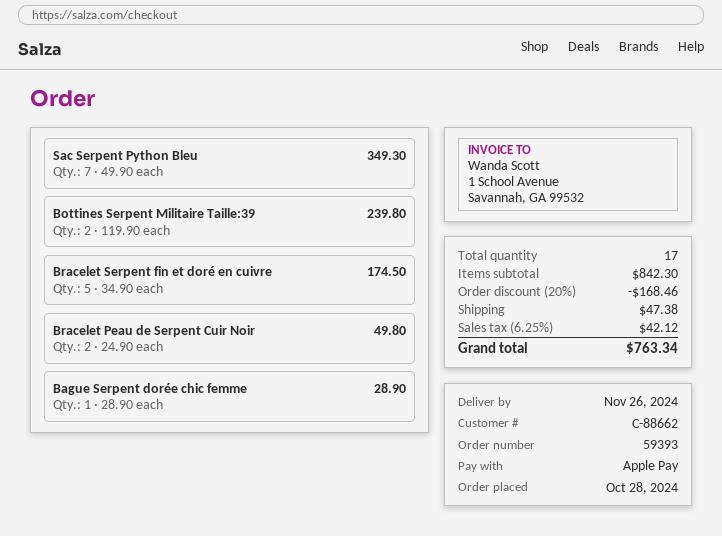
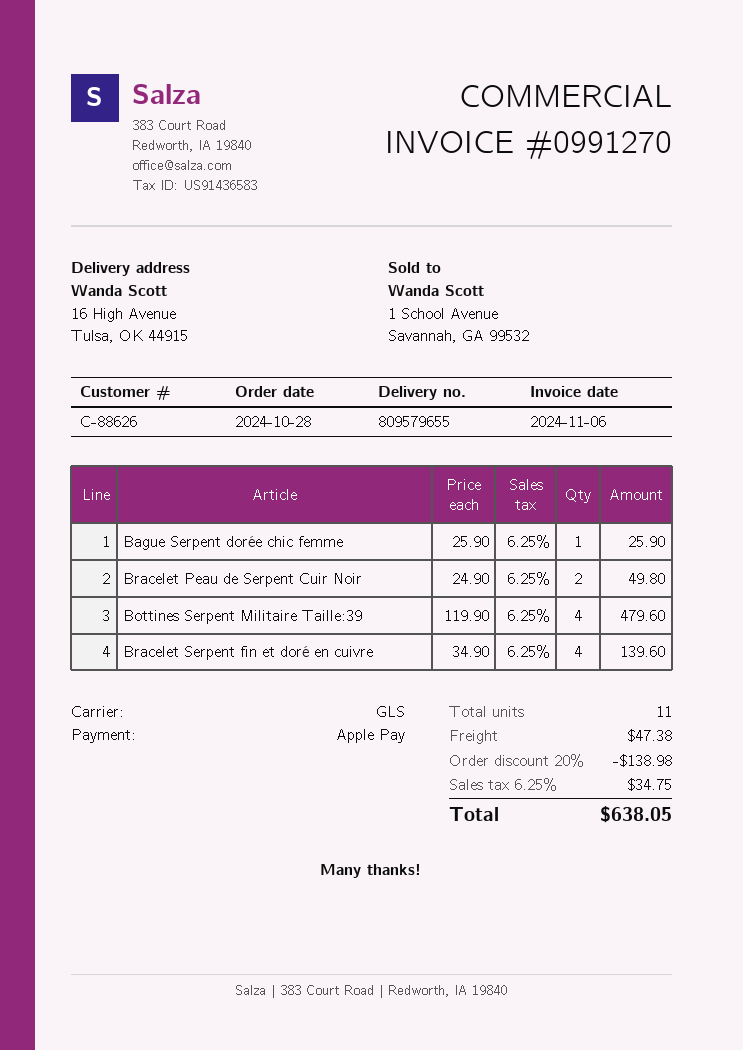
customer number: C-88662 -> C-88626
Sac Serpent Python Bleu: 7 x 49.90 = 349.30 -> none
Bottines Serpent Militaire Taille:39: 2 x 119.90 = 239.80 -> 4 x 119.90 = 479.60
Bracelet Serpent fin et doré en cuivre: 5 x 34.90 = 174.50 -> 4 x 34.90 = 139.60
Bague Serpent dorée chic femme: 1 x 28.90 = 28.90 -> 1 x 25.90 = 25.90
total quantity: 17 -> 11
discount: 20% = 168.46 -> 20% = 138.98
tax: 6.25% = 42.12 -> 6.25% = 34.75
total: 763.34 -> 638.05

